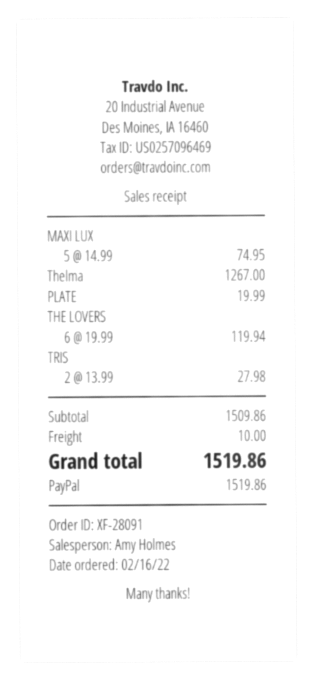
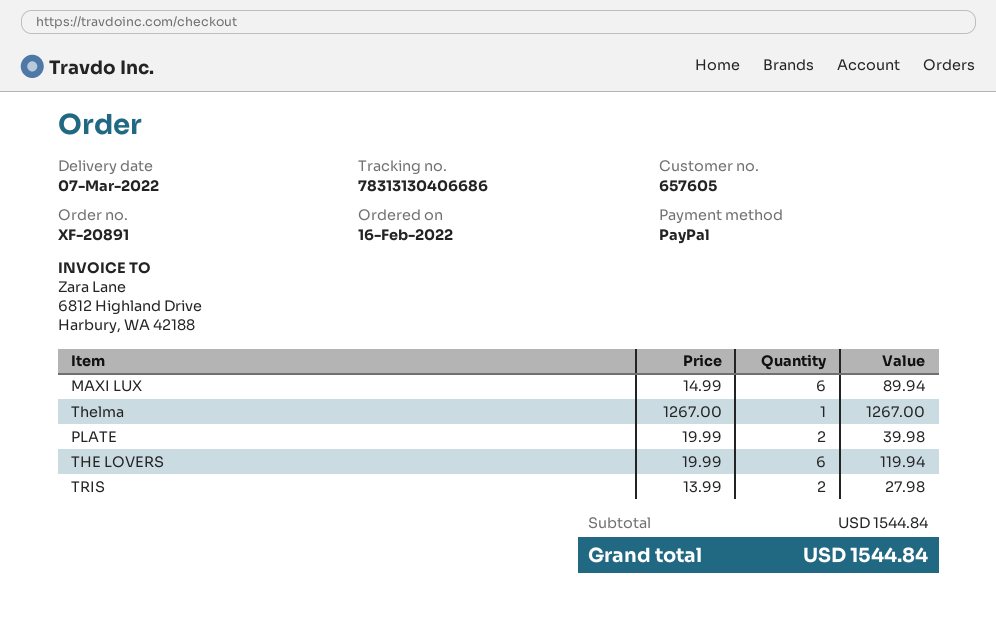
order number: XF-28091 -> XF-20891
MAXI LUX: 5 x 14.99 = 74.95 -> 6 x 14.99 = 89.94
PLATE: 1 x 19.99 = 19.99 -> 2 x 19.99 = 39.98
subtotal: 1509.86 -> 1544.84
shipping: 10.00 -> none
total: 1519.86 -> 1544.84

